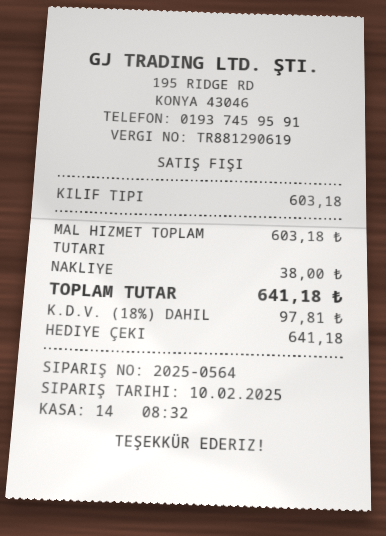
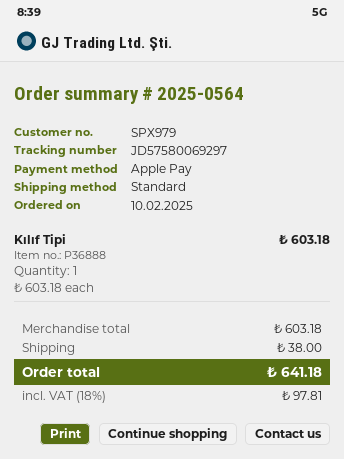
payment method: gift card -> Apple Pay

